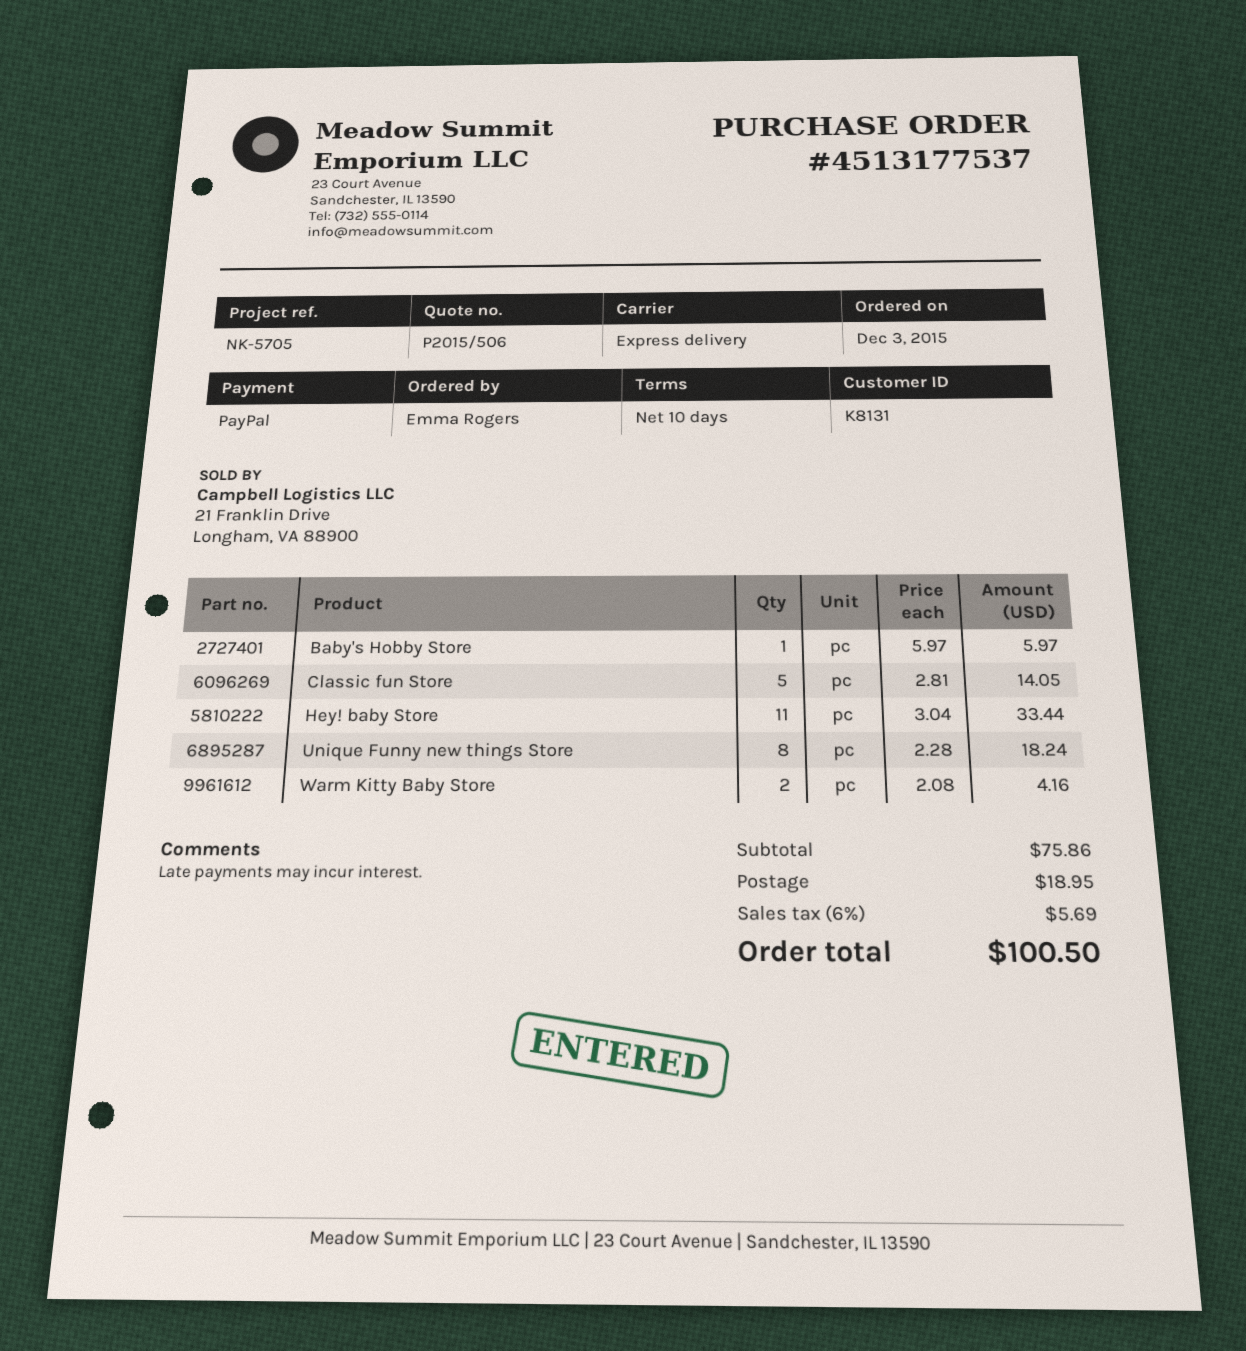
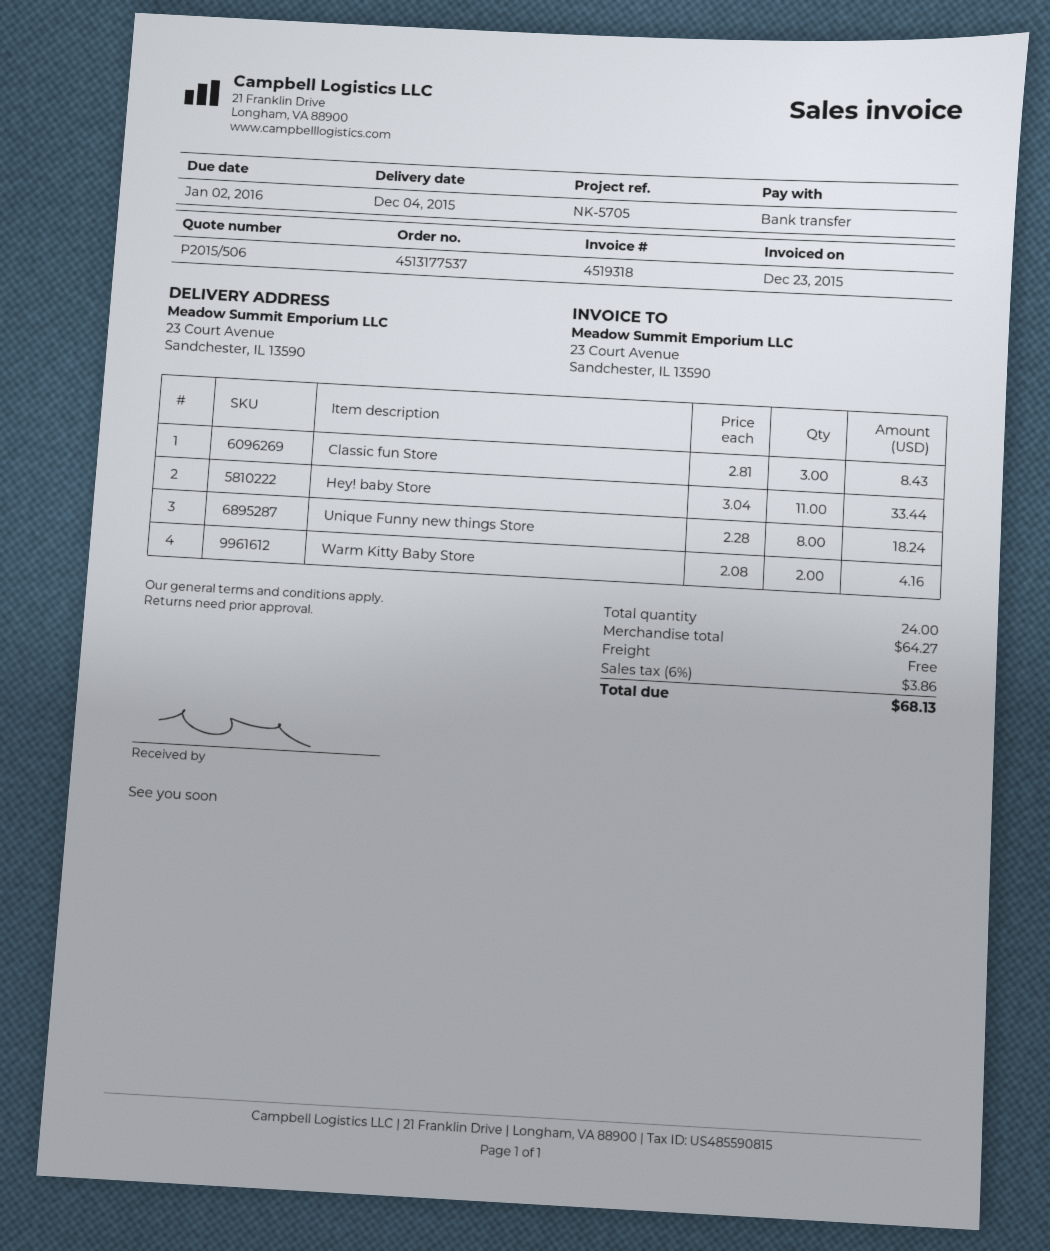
payment method: PayPal -> bank transfer
Baby's Hobby Store: 1 x 5.97 = 5.97 -> none
Classic fun Store: 5 x 2.81 = 14.05 -> 3 x 2.81 = 8.43
subtotal: 75.86 -> 64.27
shipping: 18.95 -> 0.00
tax: 6% = 5.69 -> 6% = 3.86
total: 100.50 -> 68.13

